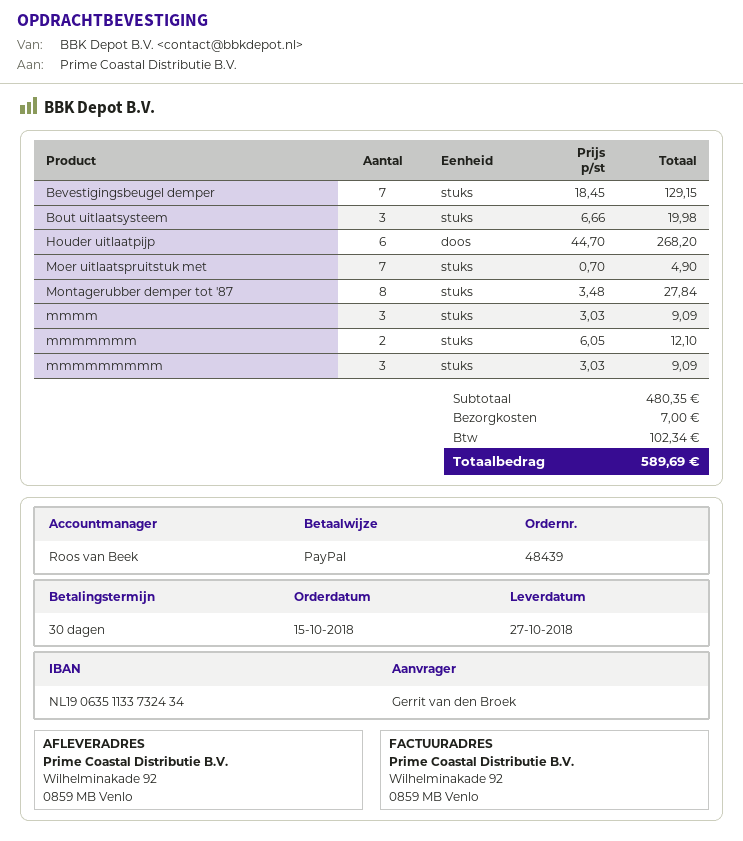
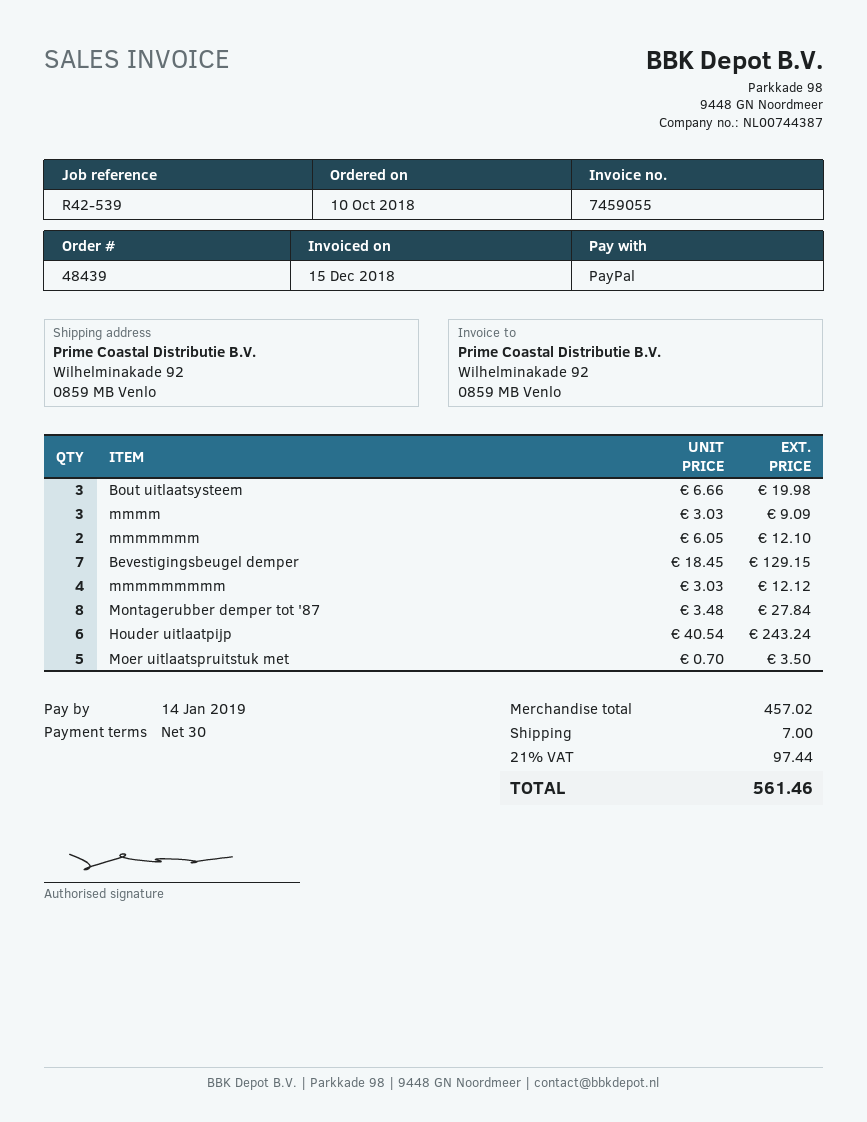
order date: 2018-10-15 -> 2018-10-10
Houder uitlaatpijp: 6 x 44.70 = 268.20 -> 6 x 40.54 = 243.24
Moer uitlaatspruitstuk met: 7 x 0.70 = 4.90 -> 5 x 0.70 = 3.50
mmmmmmmmm: 3 x 3.03 = 9.09 -> 4 x 3.03 = 12.12
subtotal: 480.35 -> 457.02
tax: 102.34 -> 97.44
total: 589.69 -> 561.46

